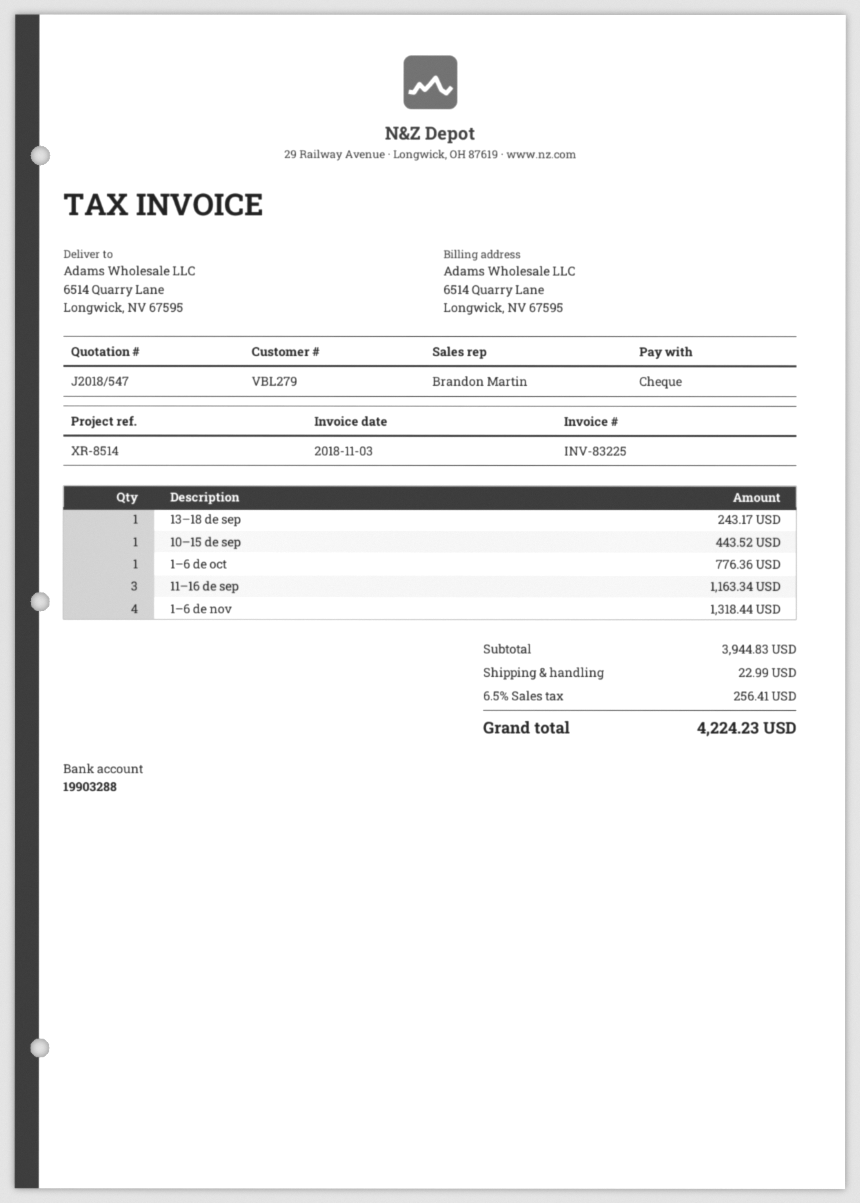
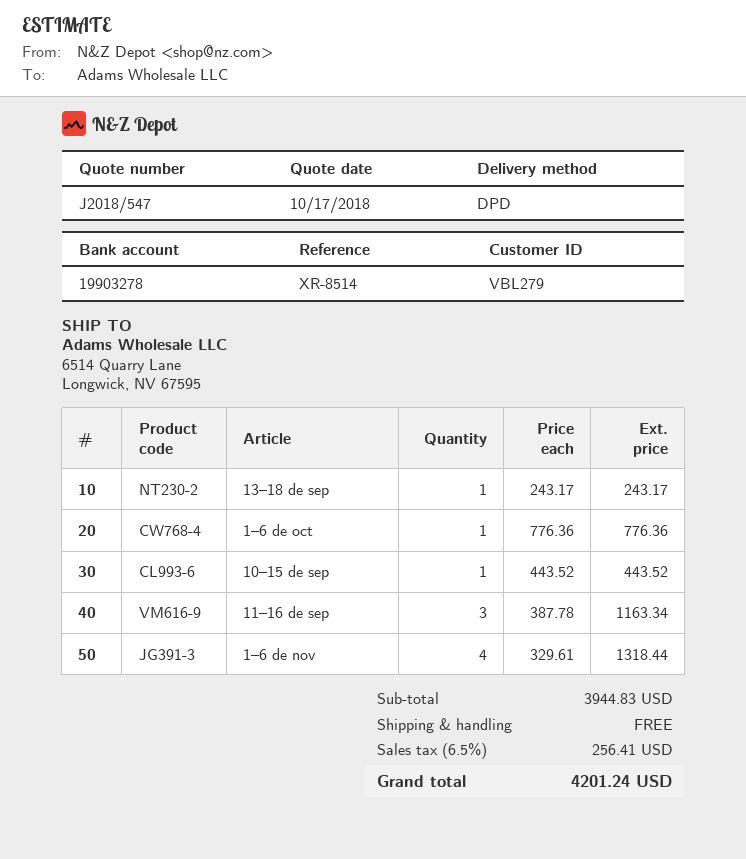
bank account: 19903288 -> 19903278
shipping: 22.99 -> 0.00
total: 4224.23 -> 4201.24

